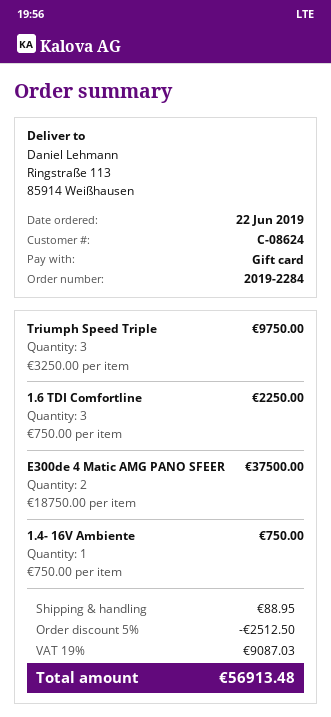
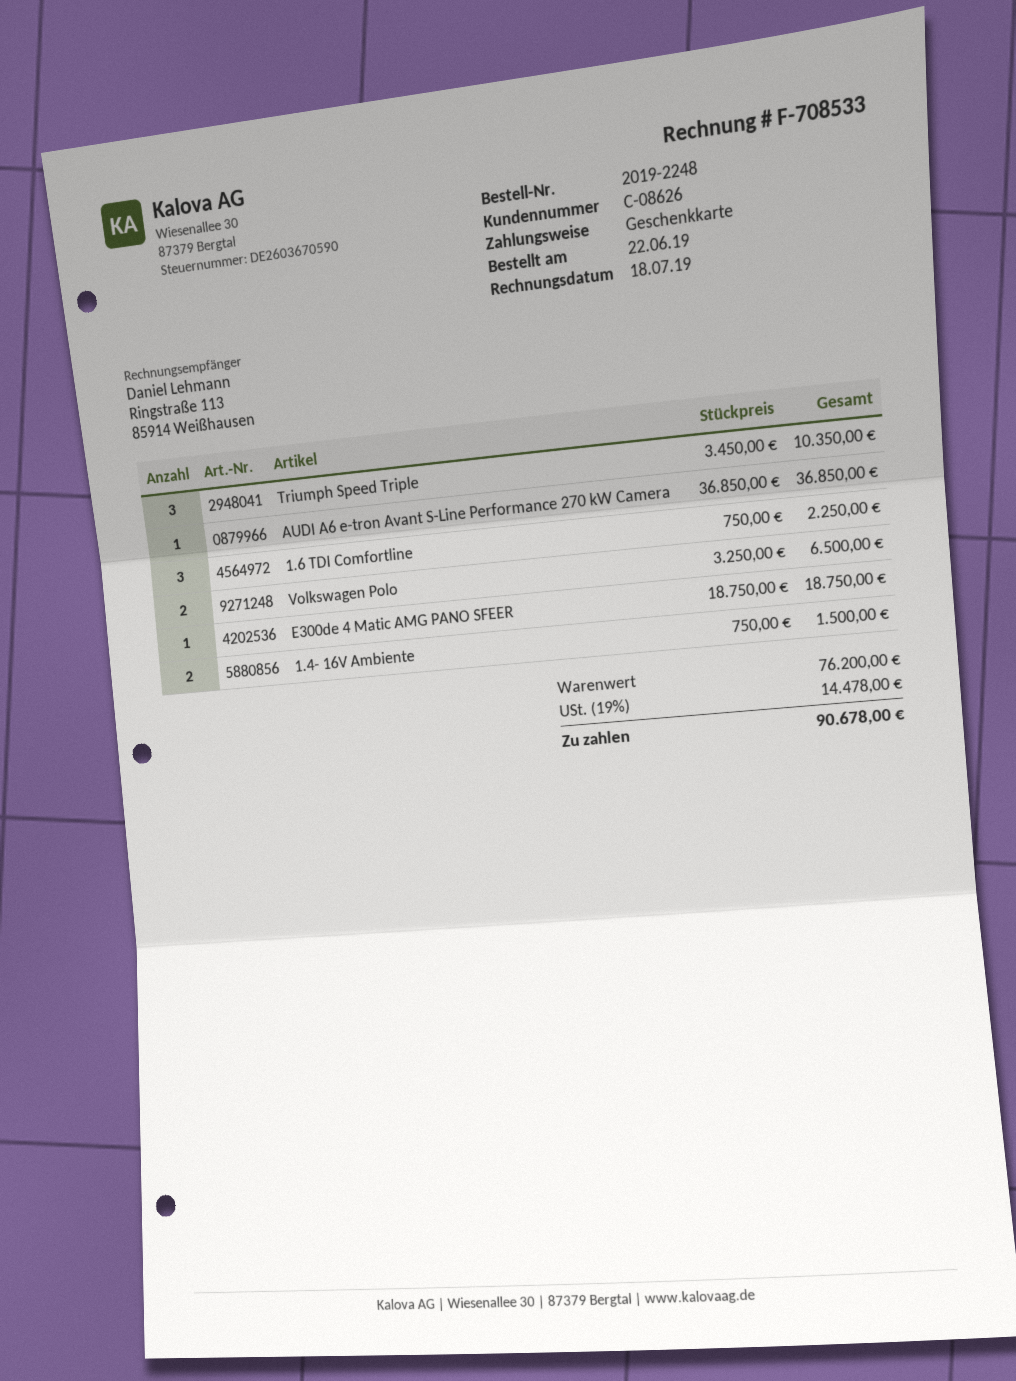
order number: 2019-2284 -> 2019-2248
customer number: C-08624 -> C-08626
Triumph Speed Triple: 3 x 3250.00 = 9750.00 -> 3 x 3450.00 = 10350.00
E300de 4 Matic AMG PANO SFEER: 2 x 18750.00 = 37500.00 -> 1 x 18750.00 = 18750.00
1.4- 16V Ambiente: 1 x 750.00 = 750.00 -> 2 x 750.00 = 1500.00
AUDI A6 e-tron Avant S-Line Performance 270 kW Camera: none -> 1 x 36850.00 = 36850.00
Volkswagen Polo: none -> 2 x 3250.00 = 6500.00
discount: 5% = 2512.50 -> none
shipping: 88.95 -> none
tax: 19% = 9087.03 -> 19% = 14478.00
total: 56913.48 -> 90678.00

